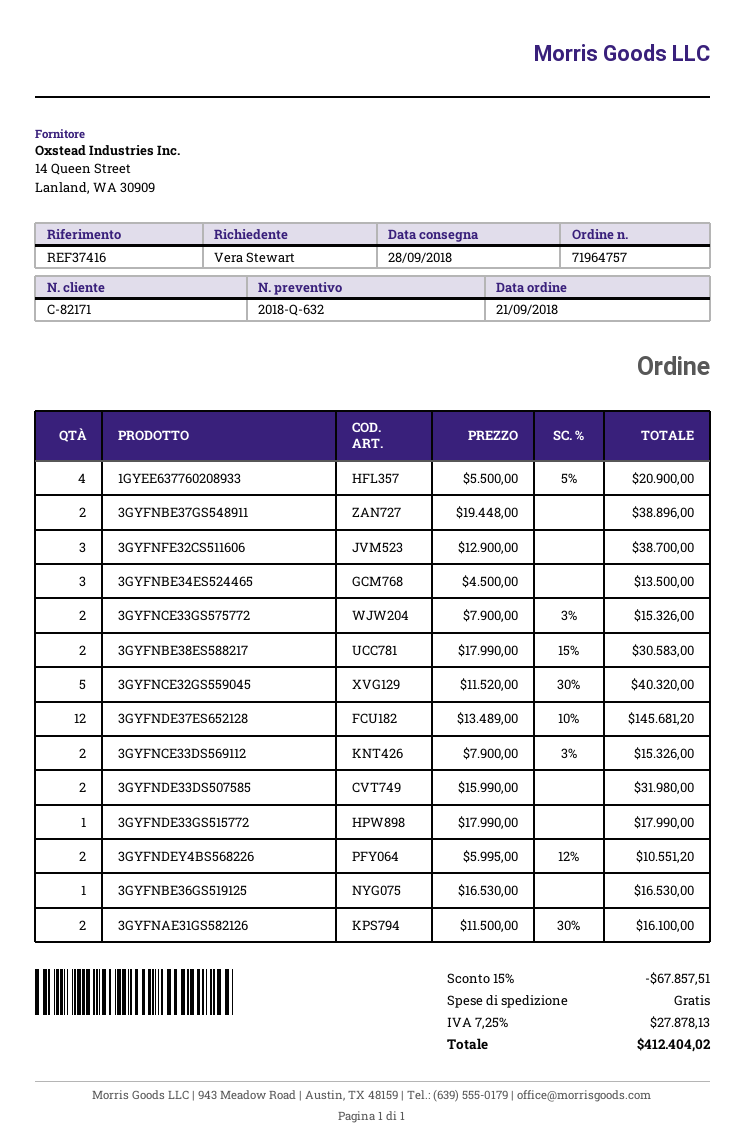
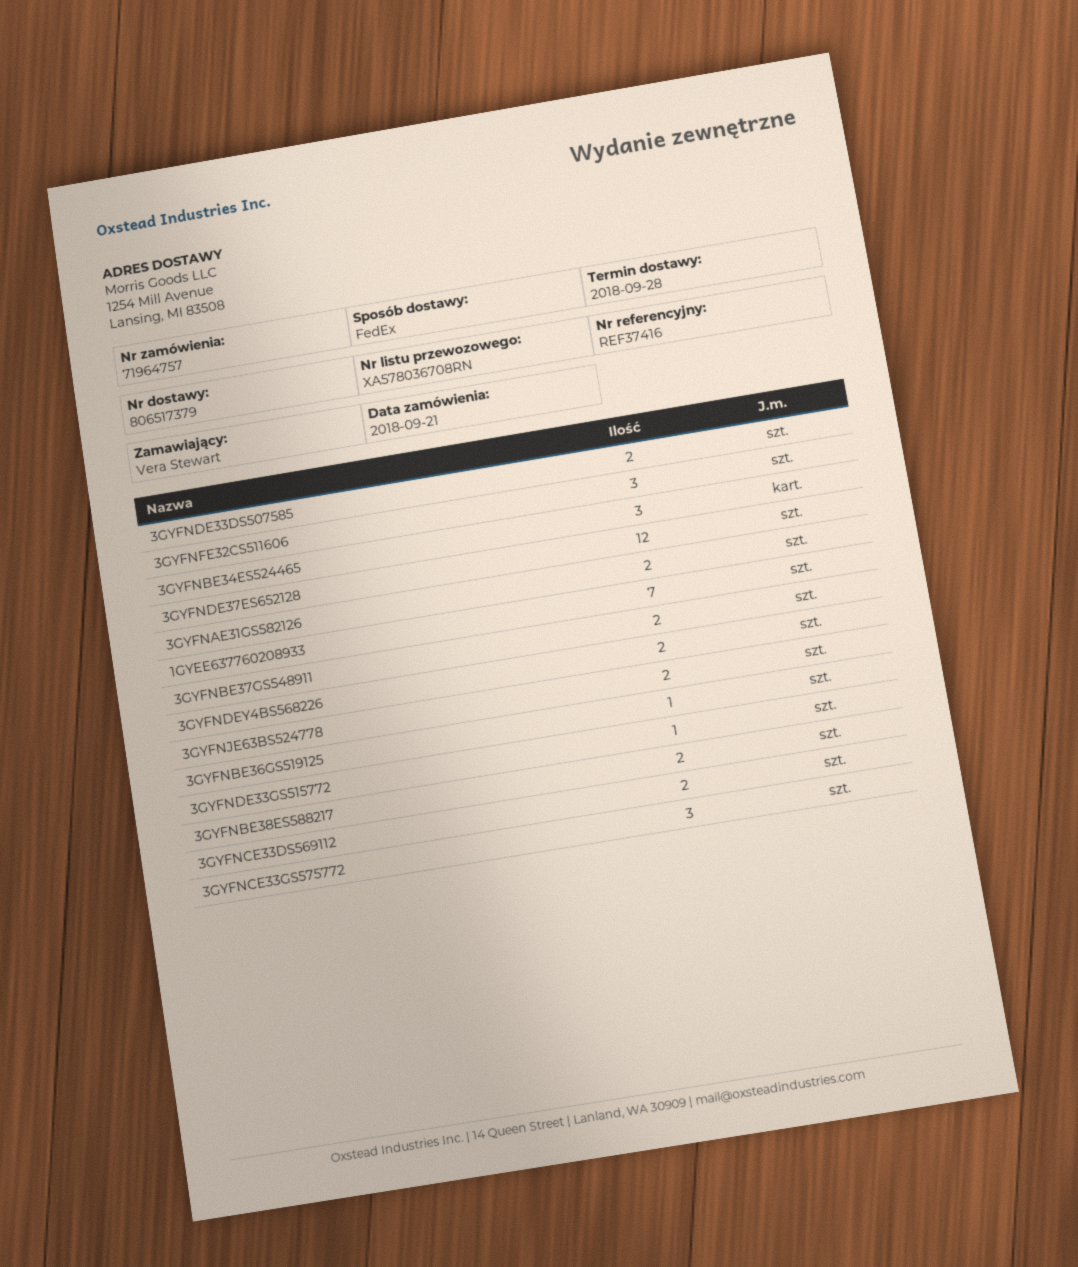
1GYEE637760208933: 4 -> 7
3GYFNCE33GS575772: 2 -> 3
3GYFNCE32GS559045: 5 -> none
3GYFNJE63BS524778: none -> 2

